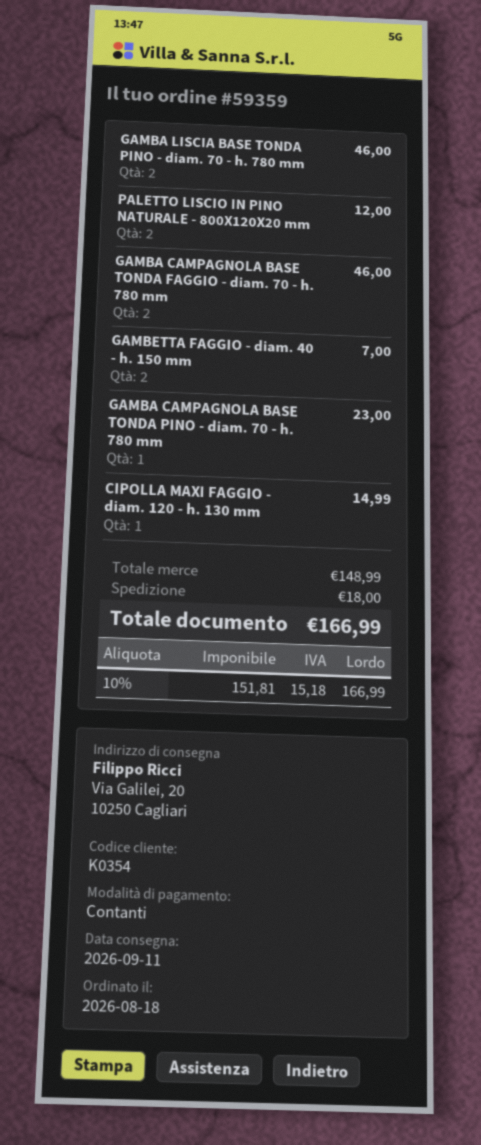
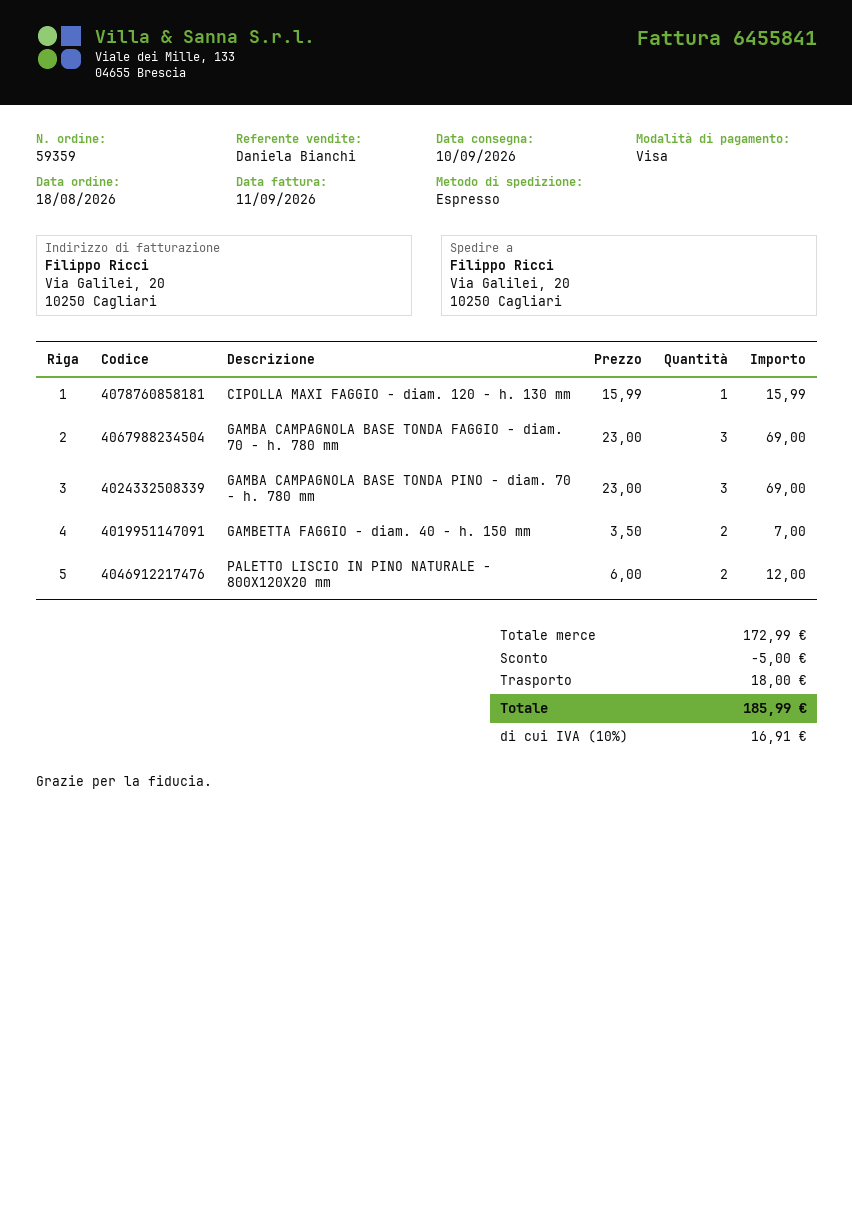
delivery date: 2026-09-11 -> 2026-09-10
payment method: cash -> Visa
GAMBA LISCIA BASE TONDA PINO - diam. 70 - h. 780 mm: 2 for 46.00 -> none
GAMBA CAMPAGNOLA BASE TONDA FAGGIO - diam. 70 - h. 780 mm: 2 for 46.00 -> 3 for 69.00
GAMBA CAMPAGNOLA BASE TONDA PINO - diam. 70 - h. 780 mm: 1 for 23.00 -> 3 for 69.00
CIPOLLA MAXI FAGGIO - diam. 120 - h. 130 mm: 1 for 14.99 -> 1 for 15.99
subtotal: 148.99 -> 172.99
discount: none -> 5.00
tax: 10% = 15.18 -> 10% = 16.91
total: 166.99 -> 185.99

